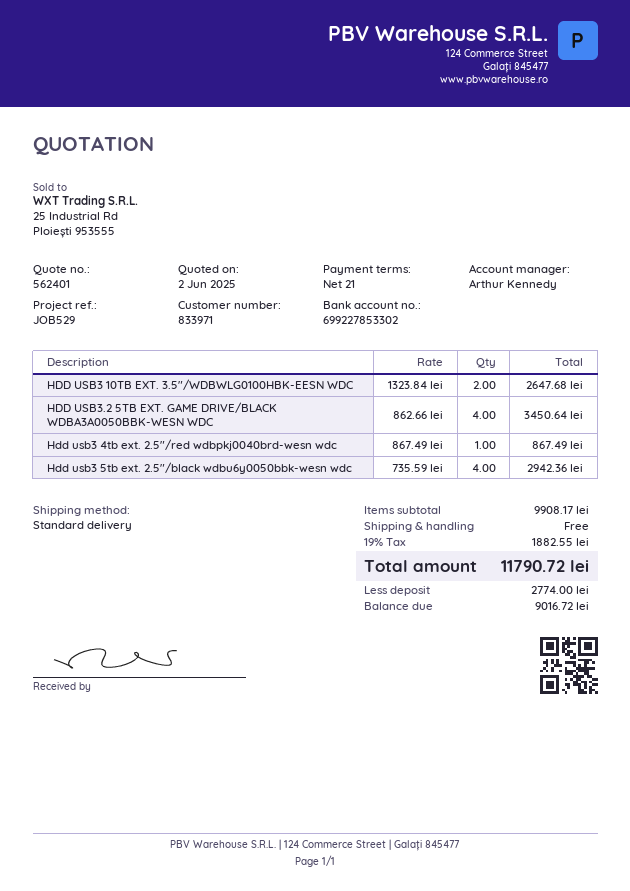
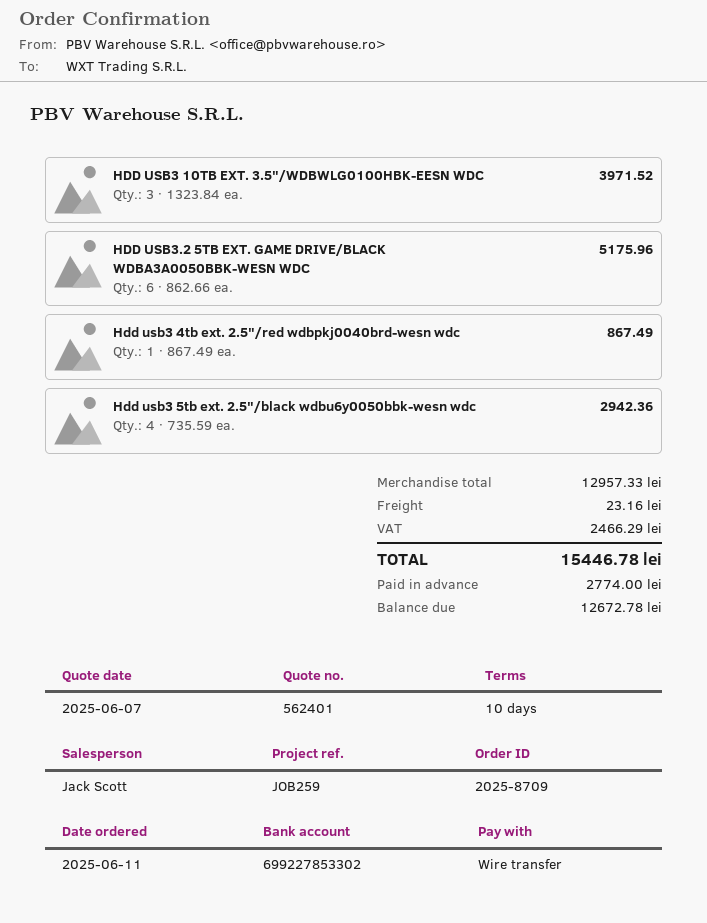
quote date: 2025-06-02 -> 2025-06-07
payment terms: 21 days -> 10 days
reference: JOB529 -> JOB259
sales rep: Arthur Kennedy -> Jack Scott
HDD USB3 10TB EXT. 3.5"/WDBWLG0100HBK-EESN WDC: 2 x 1323.84 = 2647.68 -> 3 x 1323.84 = 3971.52
HDD USB3.2 5TB EXT. GAME DRIVE/BLACK WDBA3A0050BBK-WESN WDC: 4 x 862.66 = 3450.64 -> 6 x 862.66 = 5175.96
subtotal: 9908.17 -> 12957.33
shipping: 0.00 -> 23.16
tax: 1882.55 -> 2466.29
total: 11790.72 -> 15446.78
balance: 9016.72 -> 12672.78

